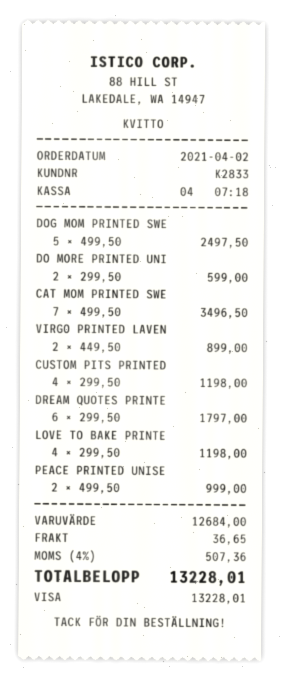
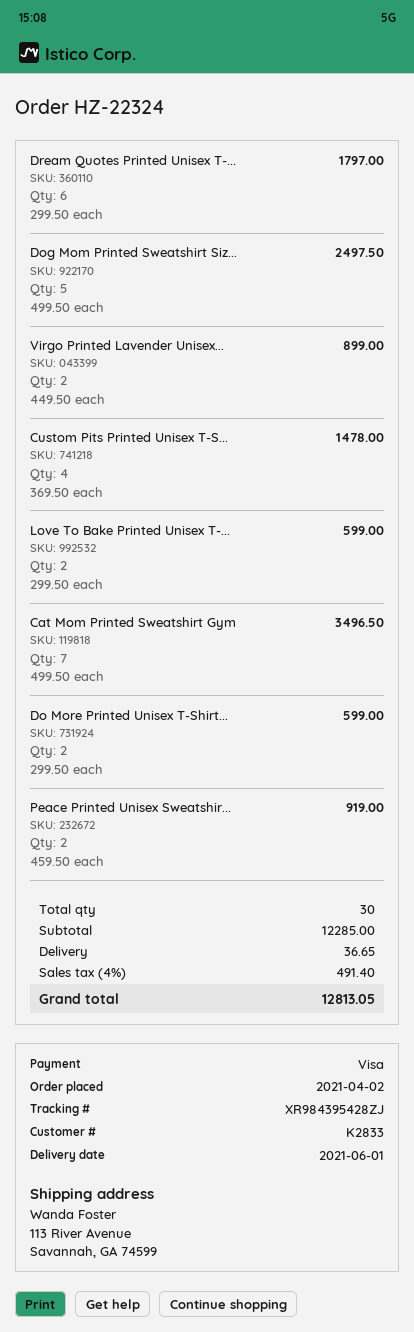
CUSTOM PITS PRINTED: 4 x 299.50 = 1198.00 -> 4 x 369.50 = 1478.00
LOVE TO BAKE PRINTE: 4 x 299.50 = 1198.00 -> 2 x 299.50 = 599.00
PEACE PRINTED UNISE: 2 x 499.50 = 999.00 -> 2 x 459.50 = 919.00
subtotal: 12684.00 -> 12285.00
tax: 4% = 507.36 -> 4% = 491.40
total: 13228.01 -> 12813.05

